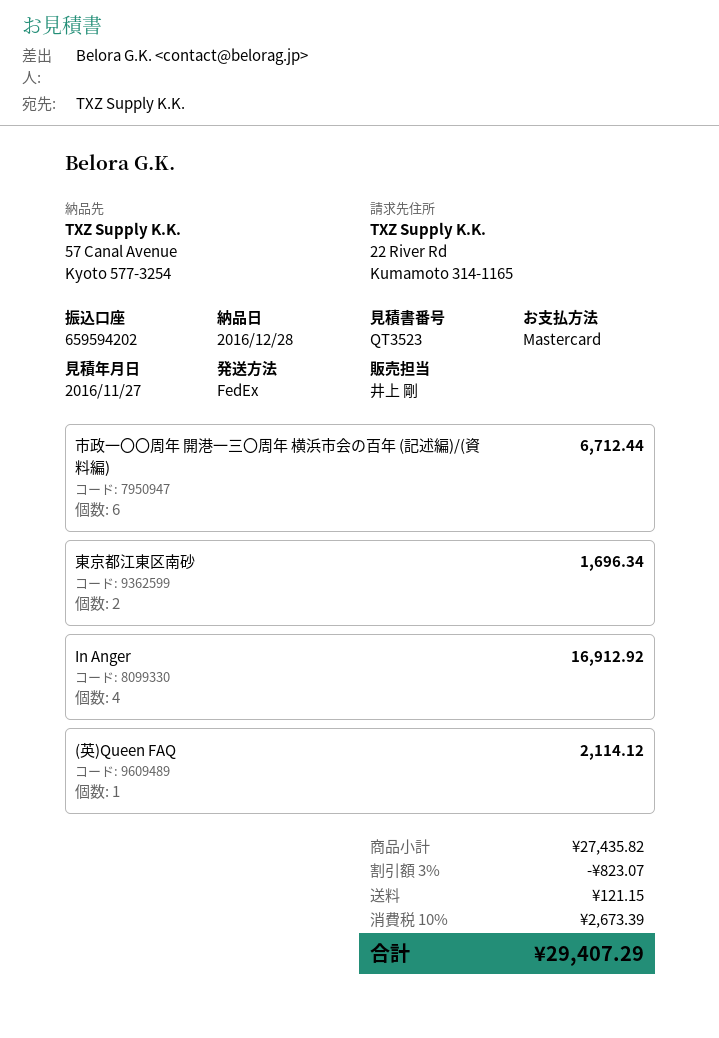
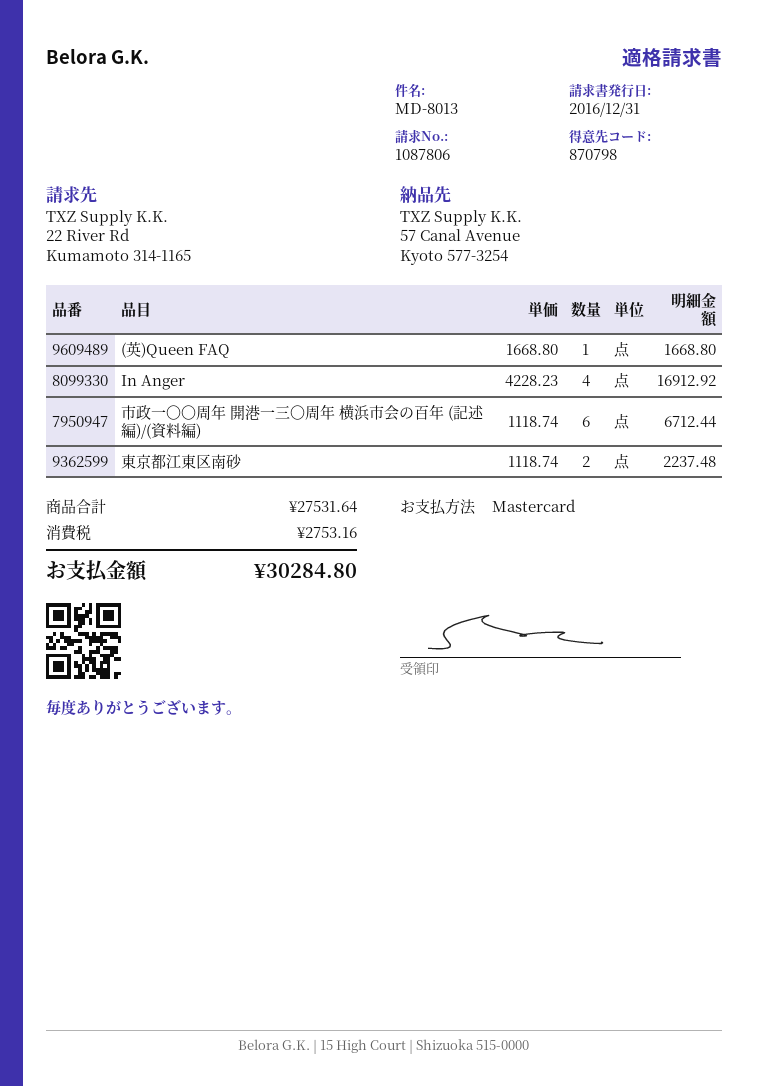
東京都江東区南砂: 2 for 1696.34 -> 2 for 2237.48
(英)Queen FAQ: 1 for 2114.12 -> 1 for 1668.80
subtotal: 27435.82 -> 27531.64
discount: 3% = 823.07 -> none
shipping: 121.15 -> none
tax: 2673.39 -> 2753.16
total: 29407.29 -> 30284.80

